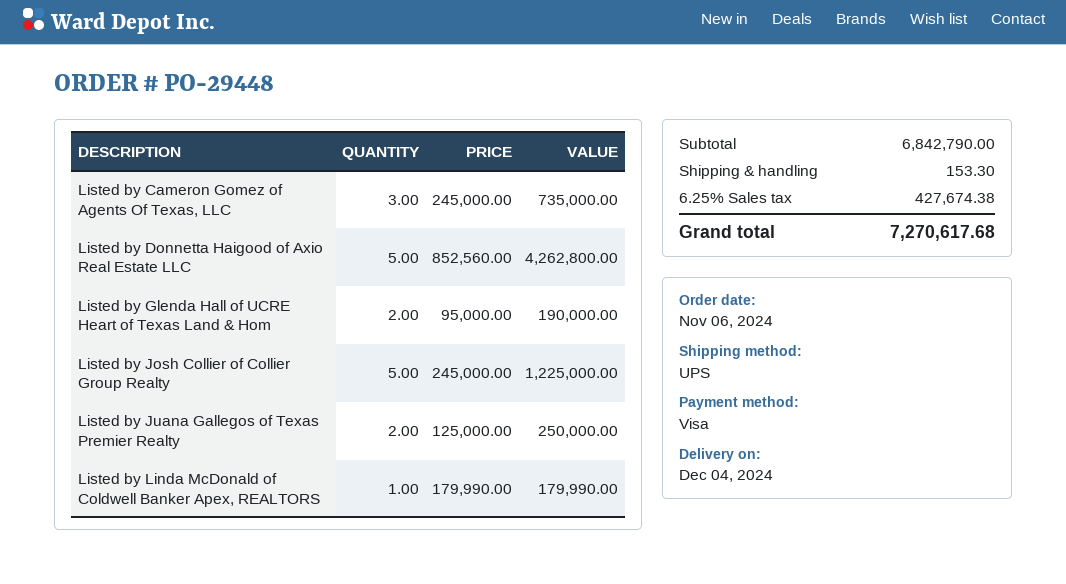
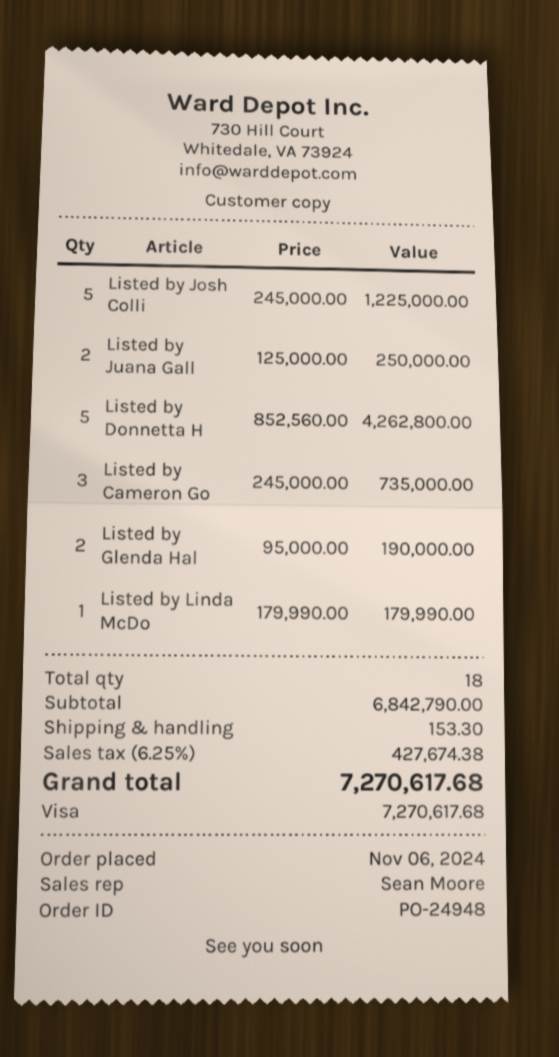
order number: PO-29448 -> PO-24948

